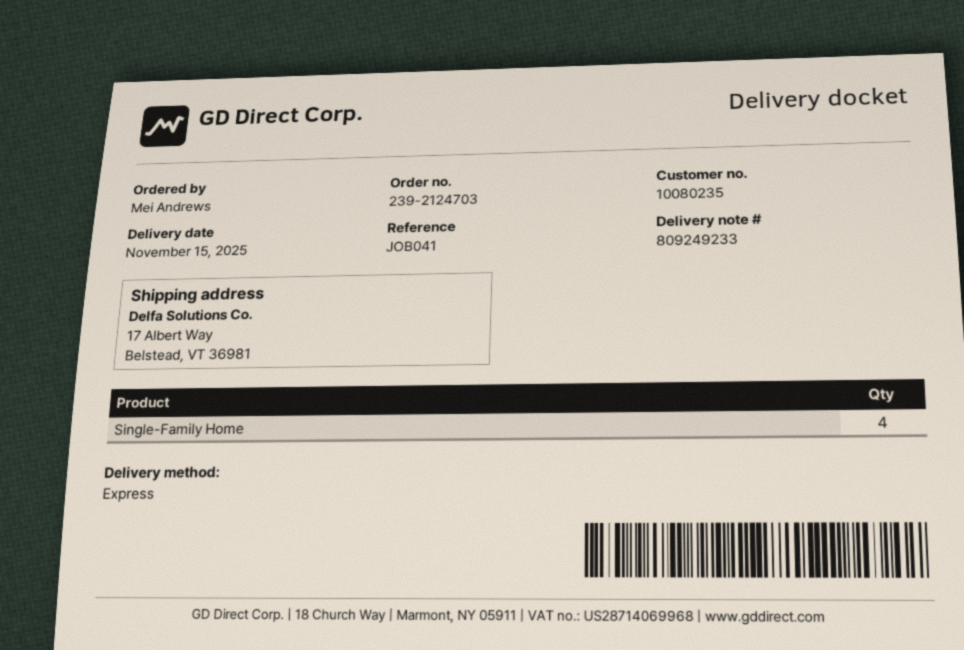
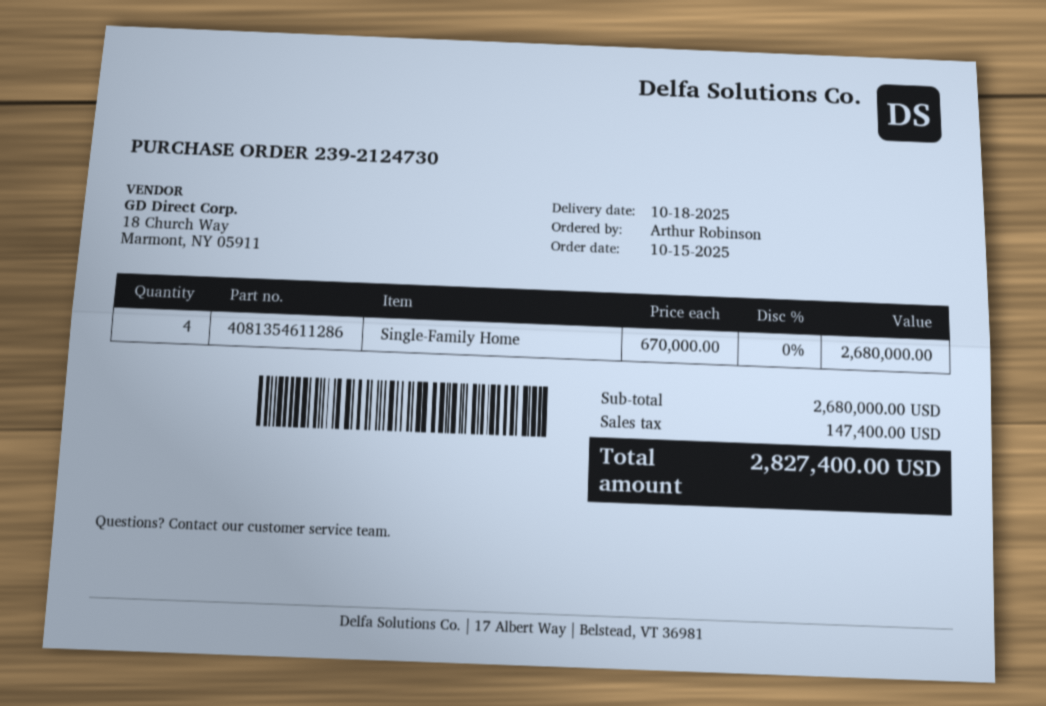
order number: 239-2124703 -> 239-2124730
delivery date: 2025-11-15 -> 2025-10-18
ordered by: Mei Andrews -> Arthur Robinson

